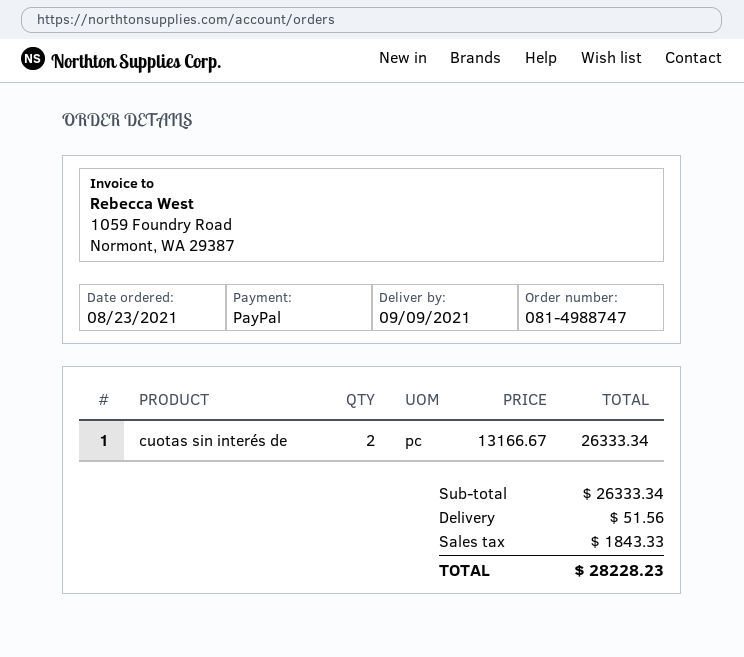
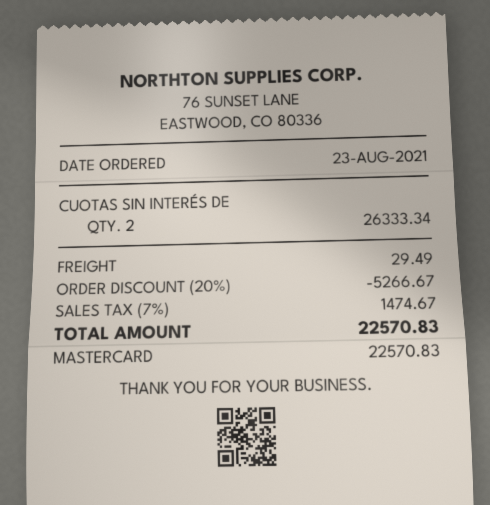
payment method: PayPal -> Mastercard
discount: none -> 20% = 5266.67
shipping: 51.56 -> 29.49
tax: 1843.33 -> 1474.67
total: 28228.23 -> 22570.83

